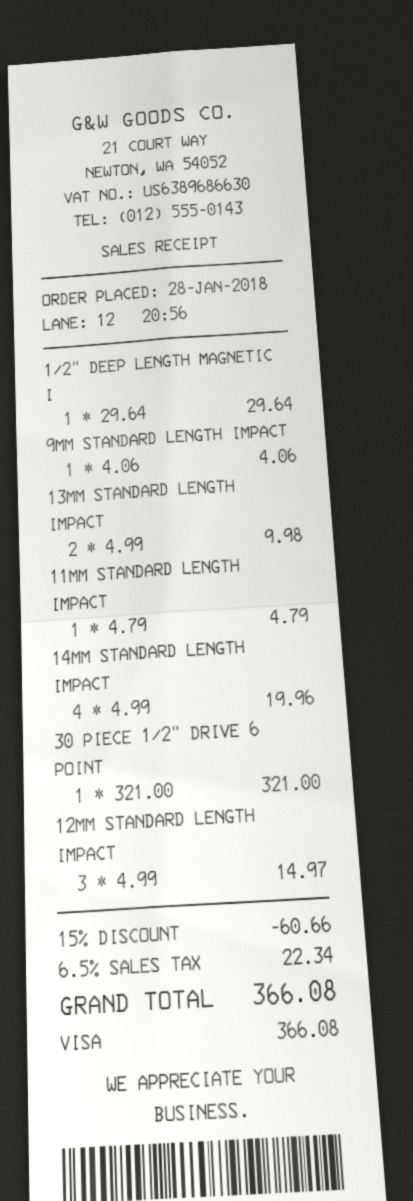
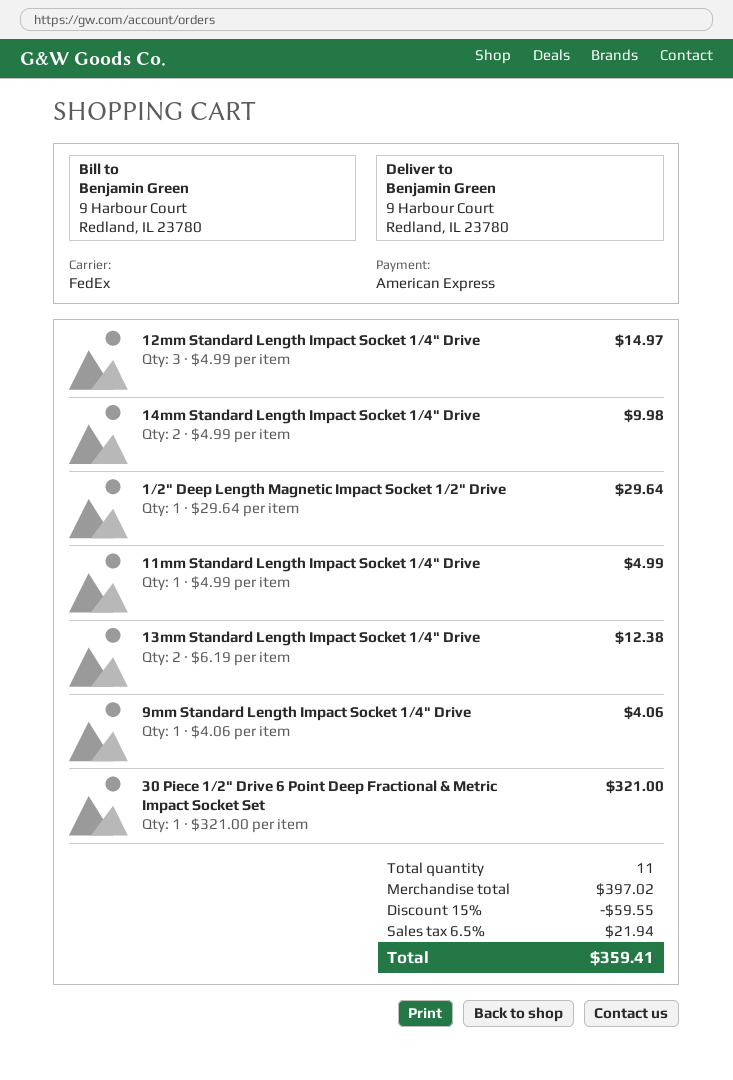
payment method: Visa -> American Express
13MM STANDARD LENGTH IMPACT: 2 x 4.99 = 9.98 -> 2 x 6.19 = 12.38
11MM STANDARD LENGTH IMPACT: 1 x 4.79 = 4.79 -> 1 x 4.99 = 4.99
14MM STANDARD LENGTH IMPACT: 4 x 4.99 = 19.96 -> 2 x 4.99 = 9.98
discount: 15% = 60.66 -> 15% = 59.55
tax: 6.5% = 22.34 -> 6.5% = 21.94
total: 366.08 -> 359.41

